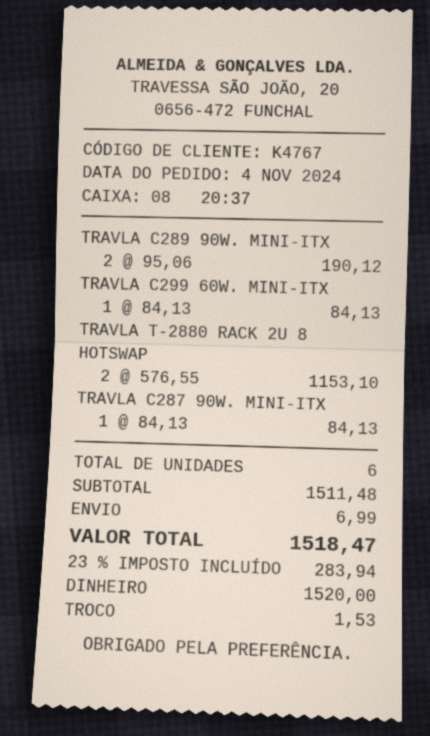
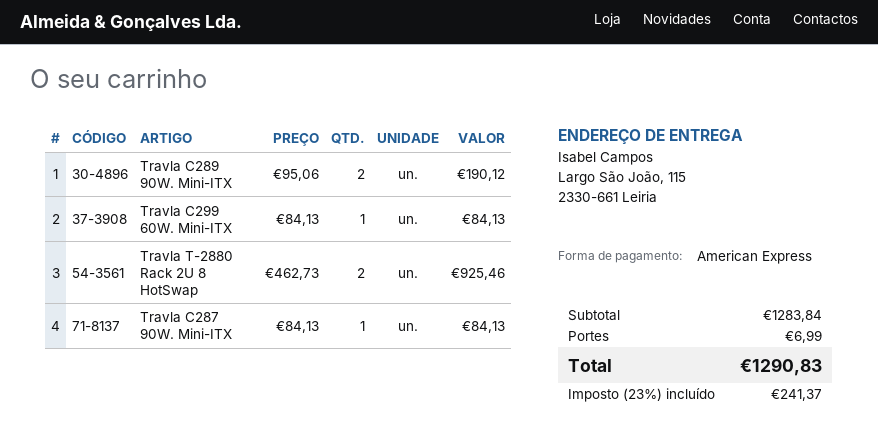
payment method: cash -> American Express
TRAVLA T-2880 RACK 2U 8 HOTSWAP: 2 x 576.55 = 1153.10 -> 2 x 462.73 = 925.46
subtotal: 1511.48 -> 1283.84
tax: 23% = 283.94 -> 23% = 241.37
total: 1518.47 -> 1290.83

